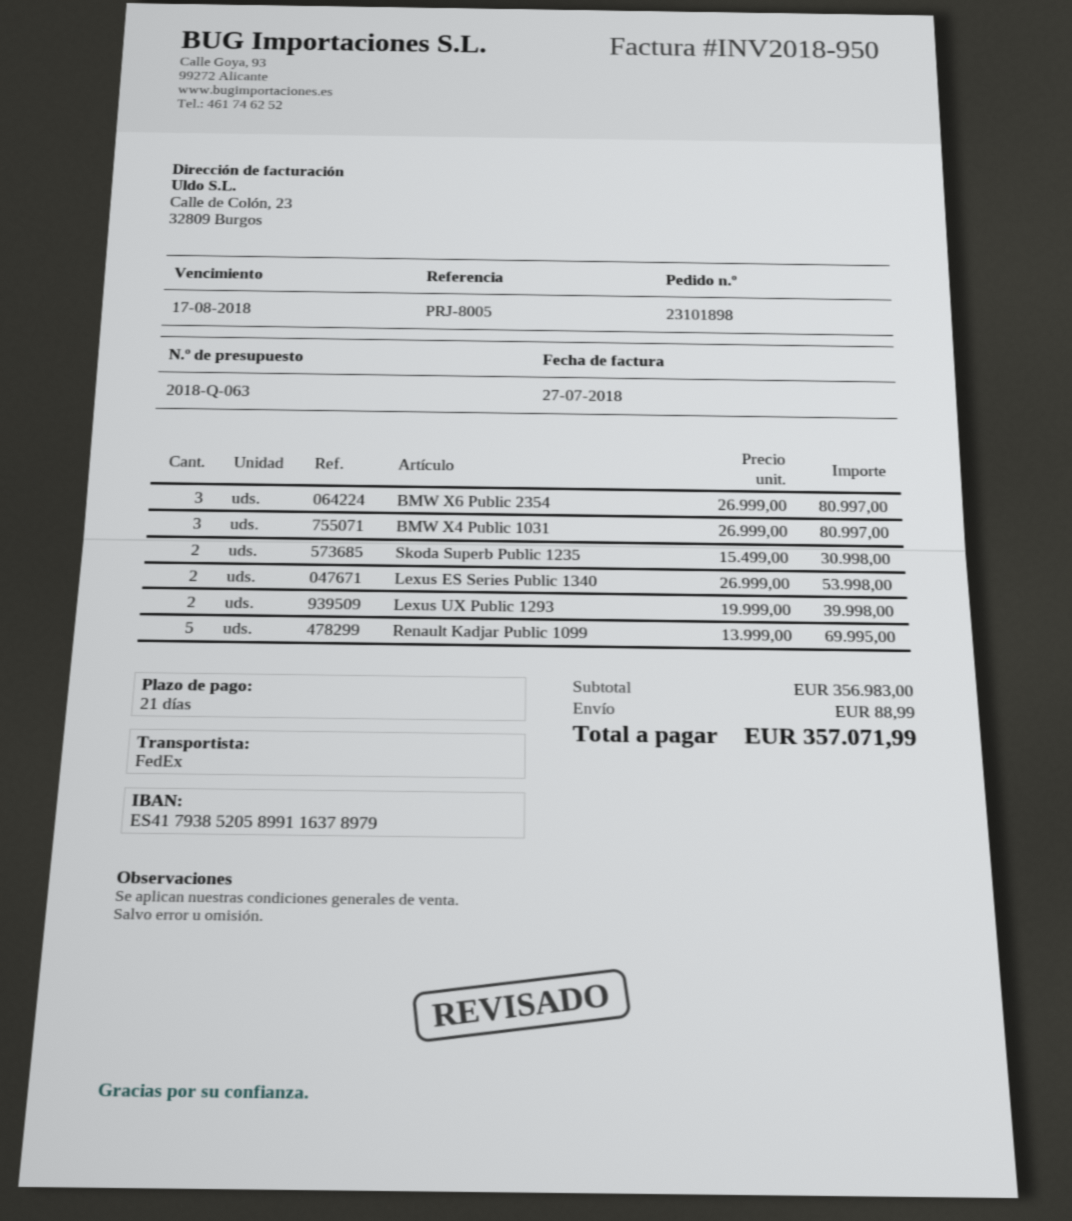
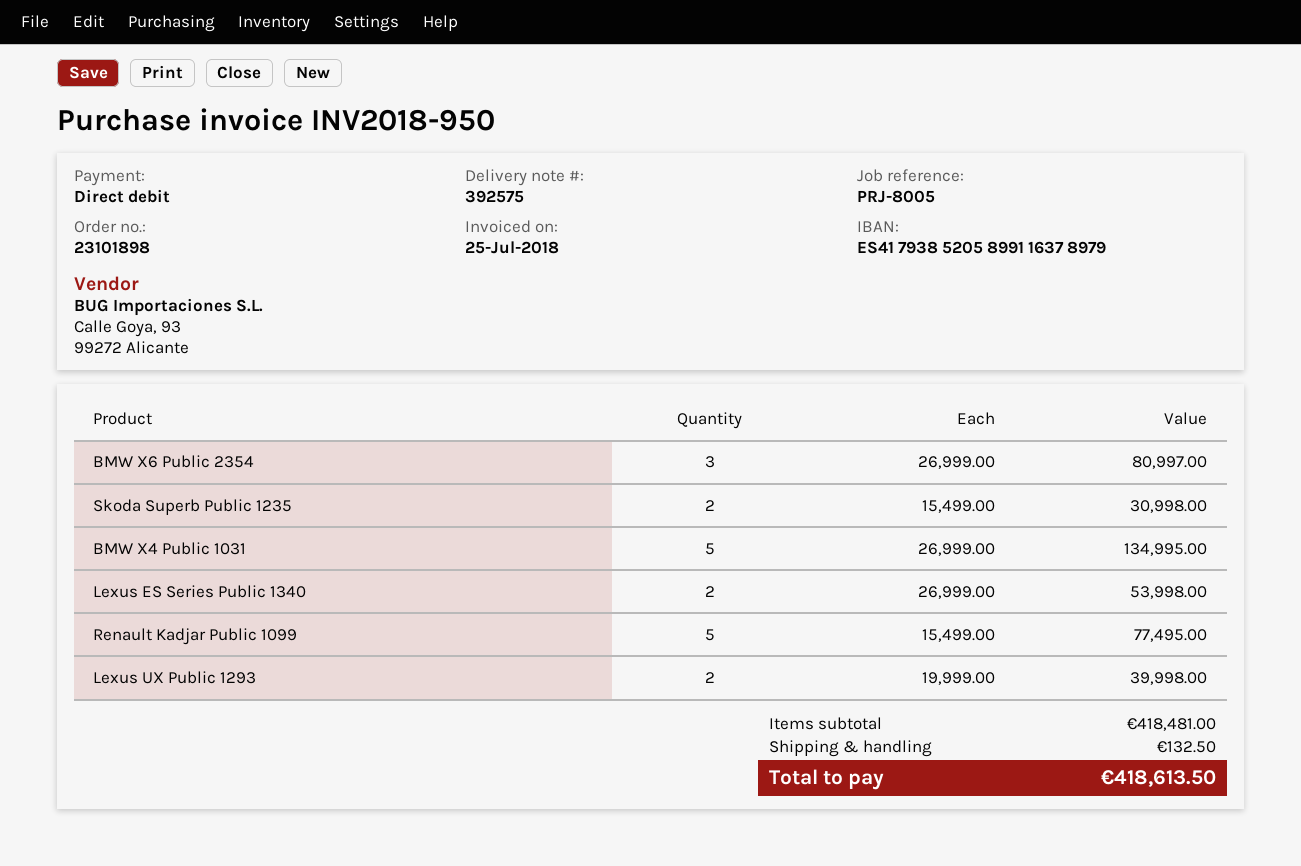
invoice date: 2018-07-27 -> 2018-07-25
BMW X4 Public 1031: 3 x 26999.00 = 80997.00 -> 5 x 26999.00 = 134995.00
Renault Kadjar Public 1099: 5 x 13999.00 = 69995.00 -> 5 x 15499.00 = 77495.00
subtotal: 356983.00 -> 418481.00
shipping: 88.99 -> 132.50
total: 357071.99 -> 418613.50

